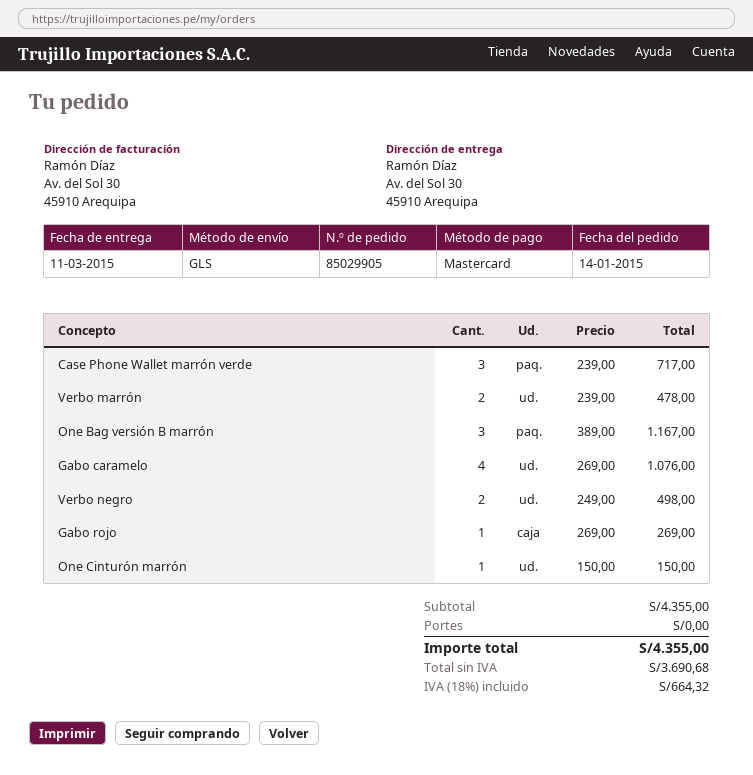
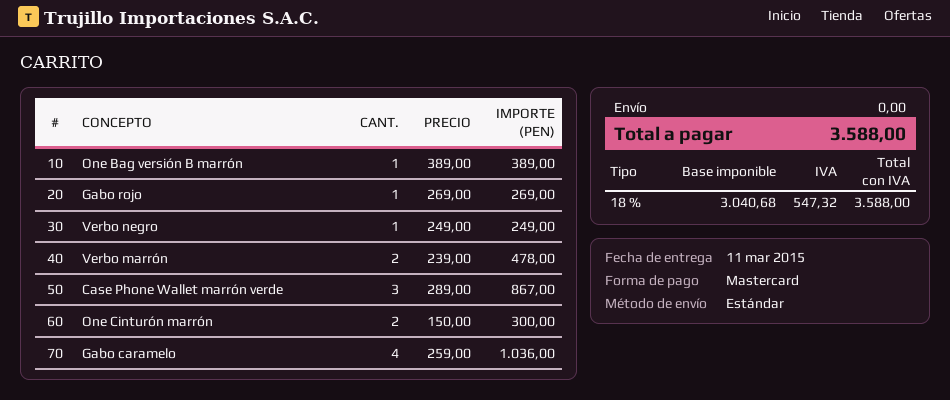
shipping method: GLS -> standard
Case Phone Wallet marrón verde: 3 x 239.00 = 717.00 -> 3 x 289.00 = 867.00
One Bag versión B marrón: 3 x 389.00 = 1167.00 -> 1 x 389.00 = 389.00
Gabo caramelo: 4 x 269.00 = 1076.00 -> 4 x 259.00 = 1036.00
Verbo negro: 2 x 249.00 = 498.00 -> 1 x 249.00 = 249.00
One Cinturón marrón: 1 x 150.00 = 150.00 -> 2 x 150.00 = 300.00
net: 3690.68 -> 3040.68
tax: 18% = 664.32 -> 18% = 547.32
total: 4355.00 -> 3588.00

